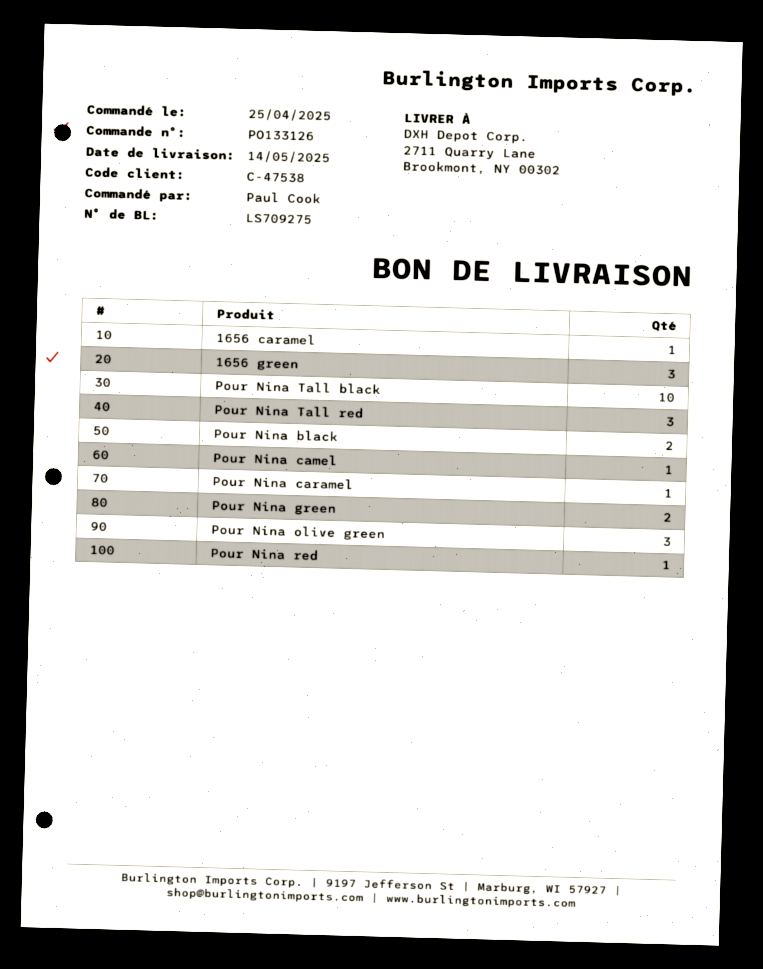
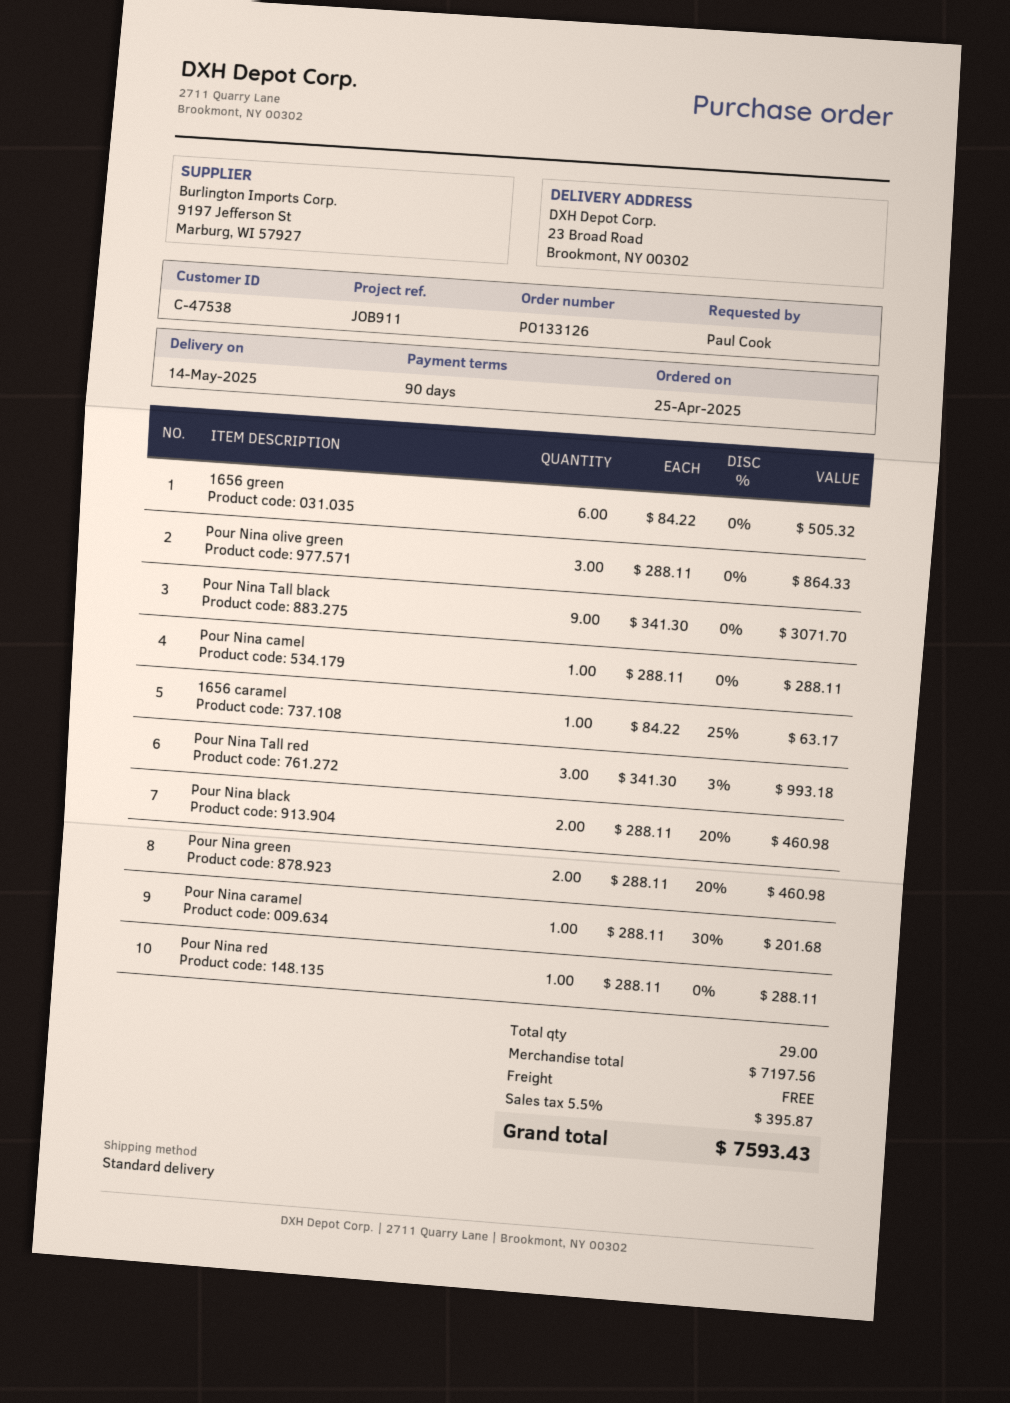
ship to: 2711 Quarry Lane, Brookmont, NY 00302 -> 23 Broad Road, Brookmont, NY 00302
1656 green: 3 -> 6
Pour Nina Tall black: 10 -> 9

